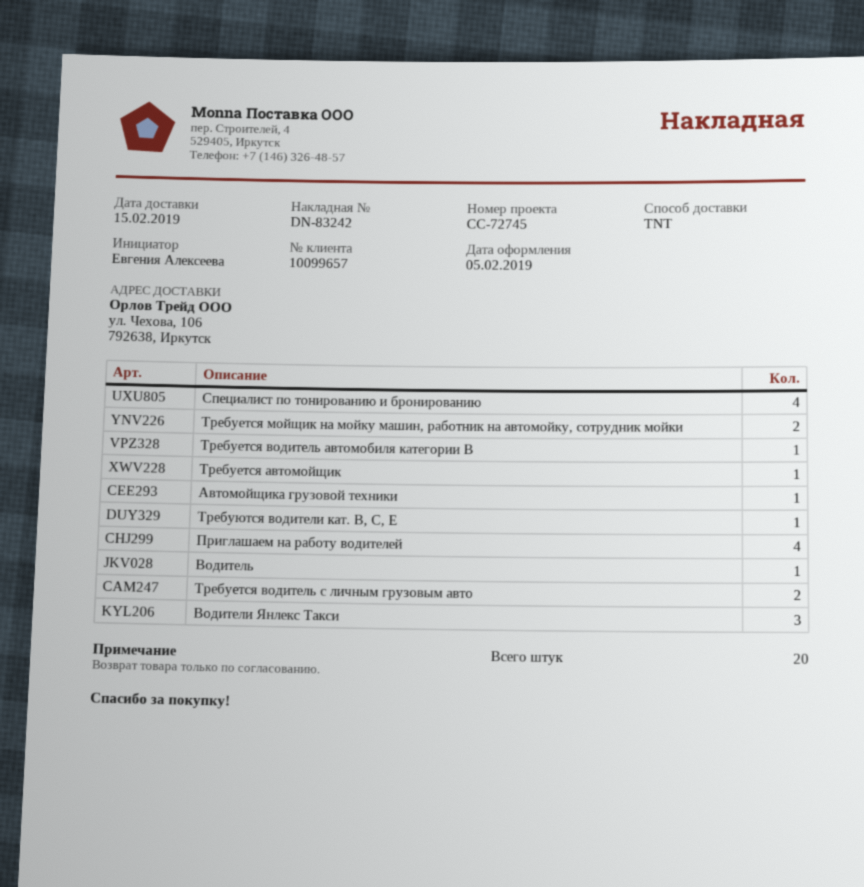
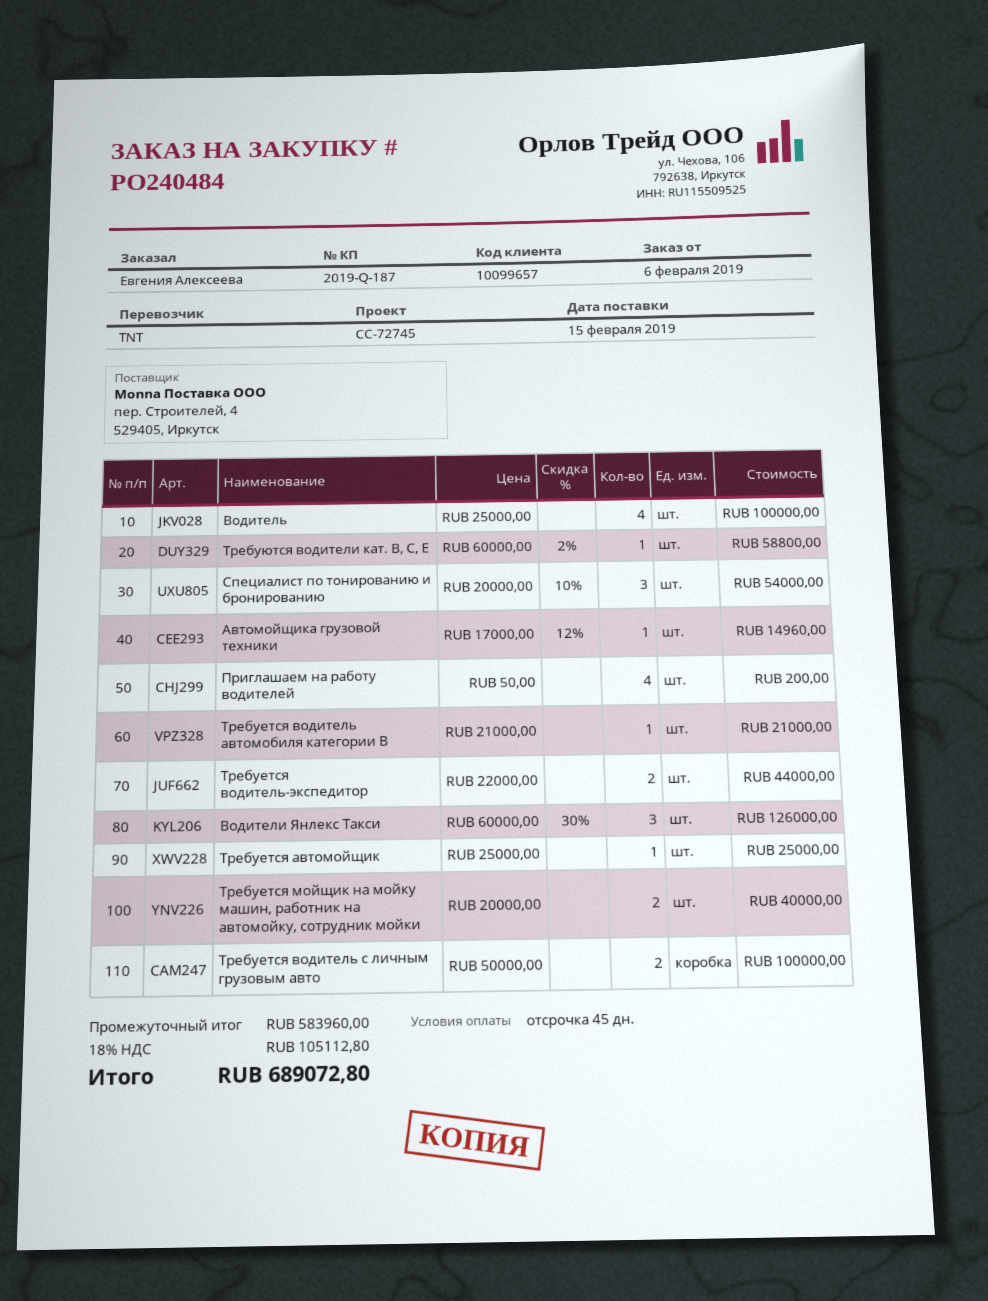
order date: 2019-02-05 -> 2019-02-06
Специалист по тонированию и бронированию: 4 -> 3
Водитель: 1 -> 4
Требуется водитель-экспедитор: none -> 2

